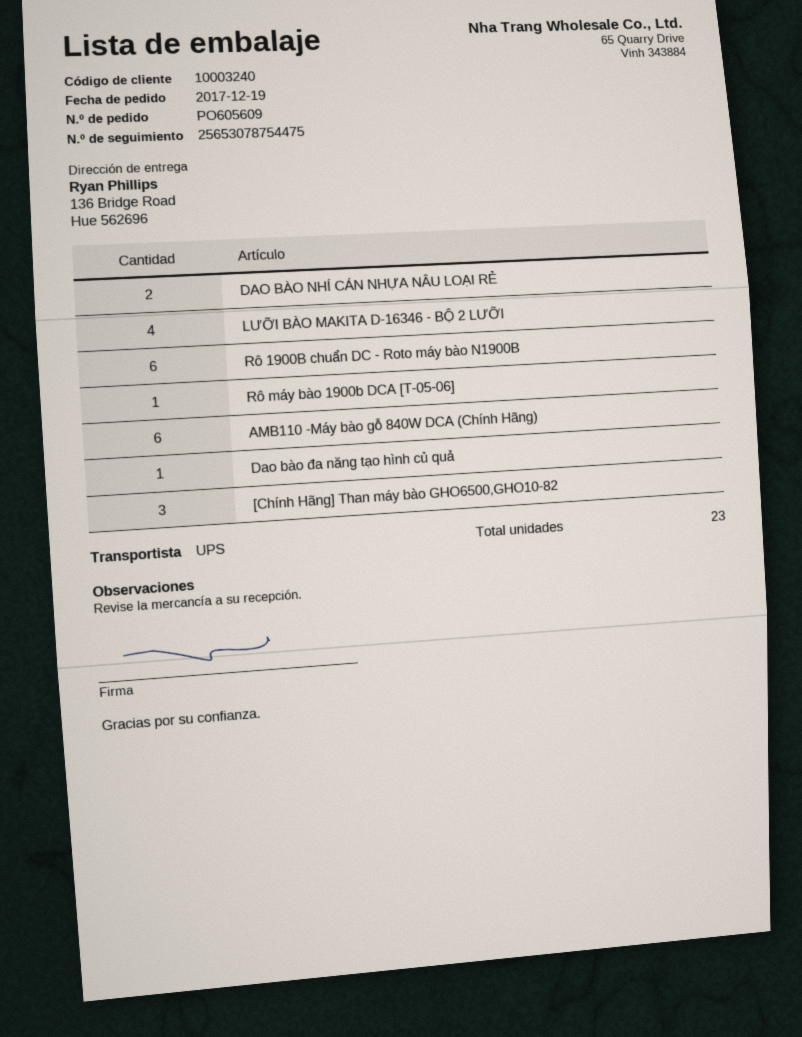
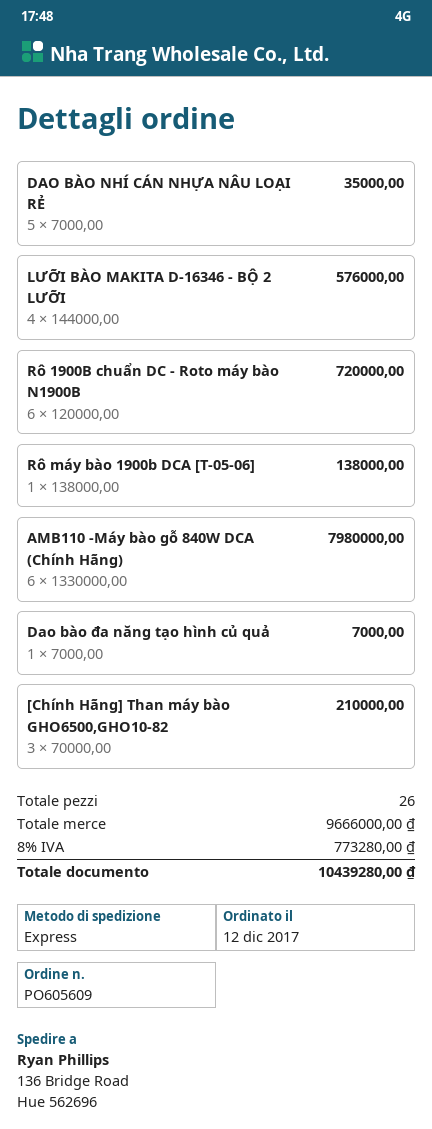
order date: 2017-12-19 -> 2017-12-12
shipping method: UPS -> express
DAO BÀO NHÍ CÁN NHỰA NÂU LOẠI RẺ: 2 -> 5
total quantity: 23 -> 26

